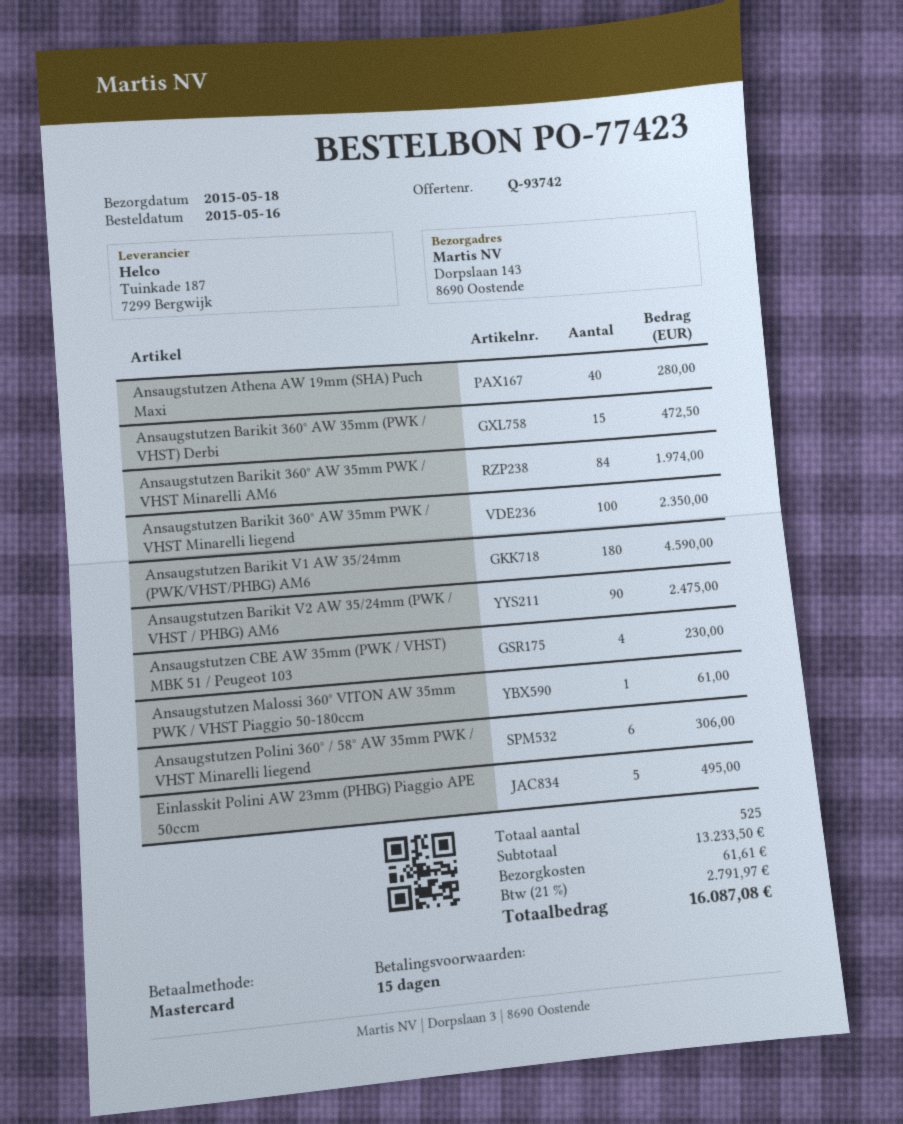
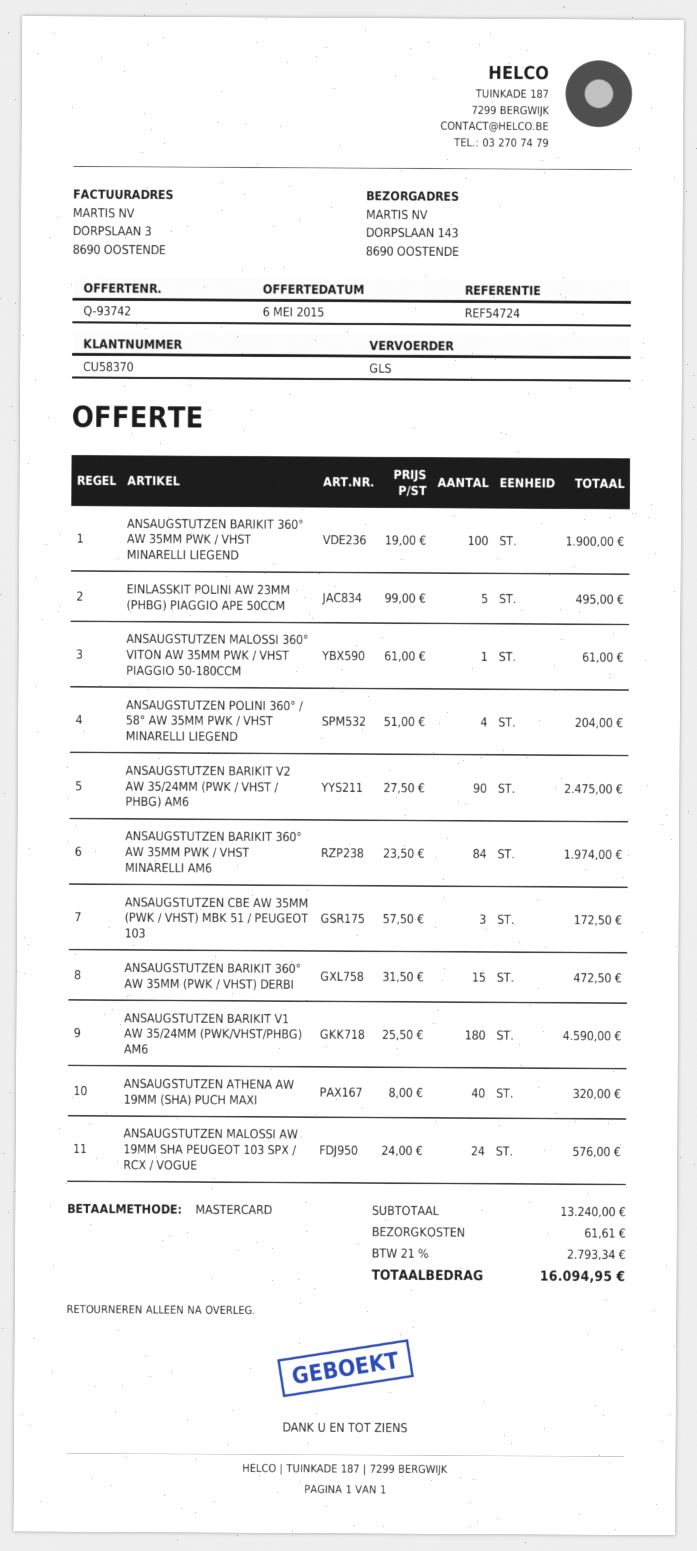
Ansaugstutzen Athena AW 19mm (SHA) Puch Maxi: 40 for 280.00 -> 40 for 320.00
Ansaugstutzen Barikit 360° AW 35mm PWK / VHST Minarelli liegend: 100 for 2350.00 -> 100 for 1900.00
Ansaugstutzen CBE AW 35mm (PWK / VHST) MBK 51 / Peugeot 103: 4 for 230.00 -> 3 for 172.50
Ansaugstutzen Polini 360° / 58° AW 35mm PWK / VHST Minarelli liegend: 6 for 306.00 -> 4 for 204.00
ANSAUGSTUTZEN MALOSSI AW 19MM SHA PEUGEOT 103 SPX / RCX / VOGUE: none -> 24 for 576.00
subtotal: 13233.50 -> 13240.00
tax: 21% = 2791.97 -> 21% = 2793.34
total: 16087.08 -> 16094.95

